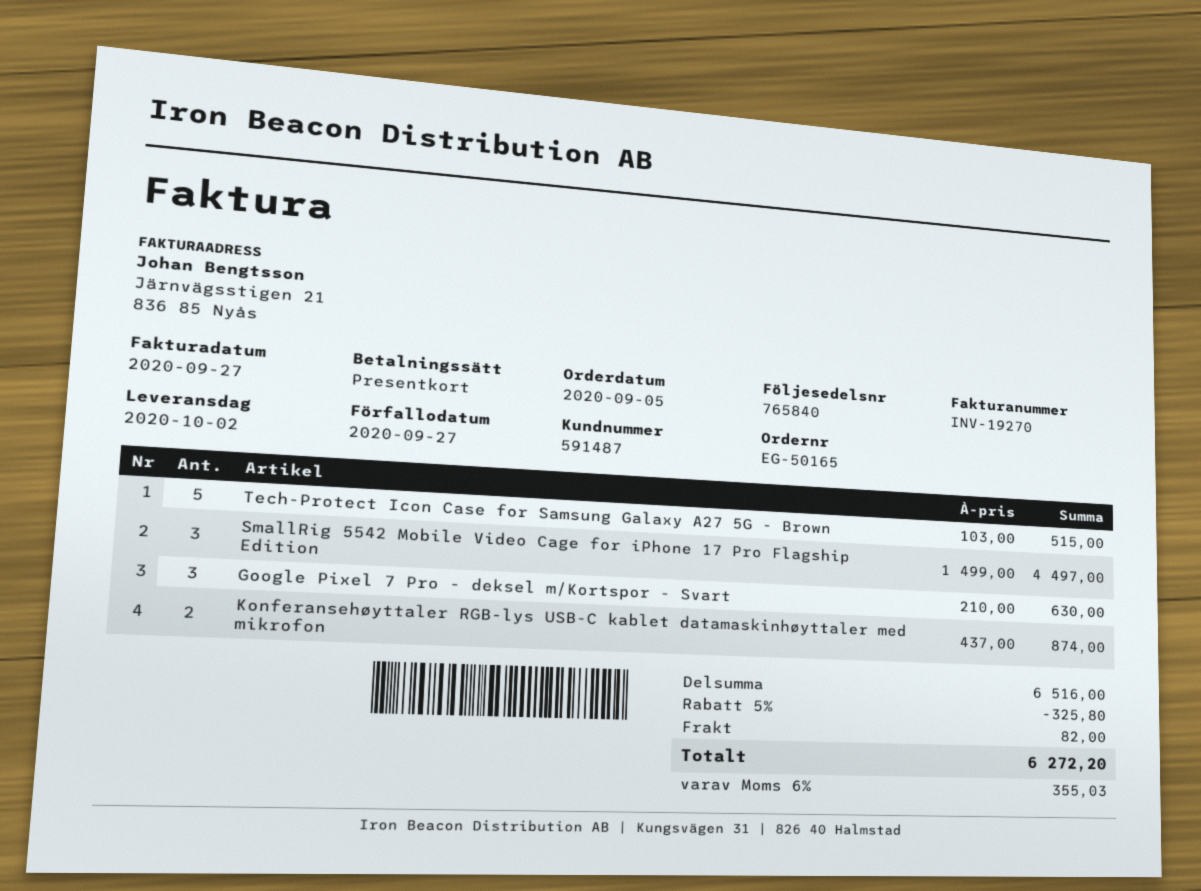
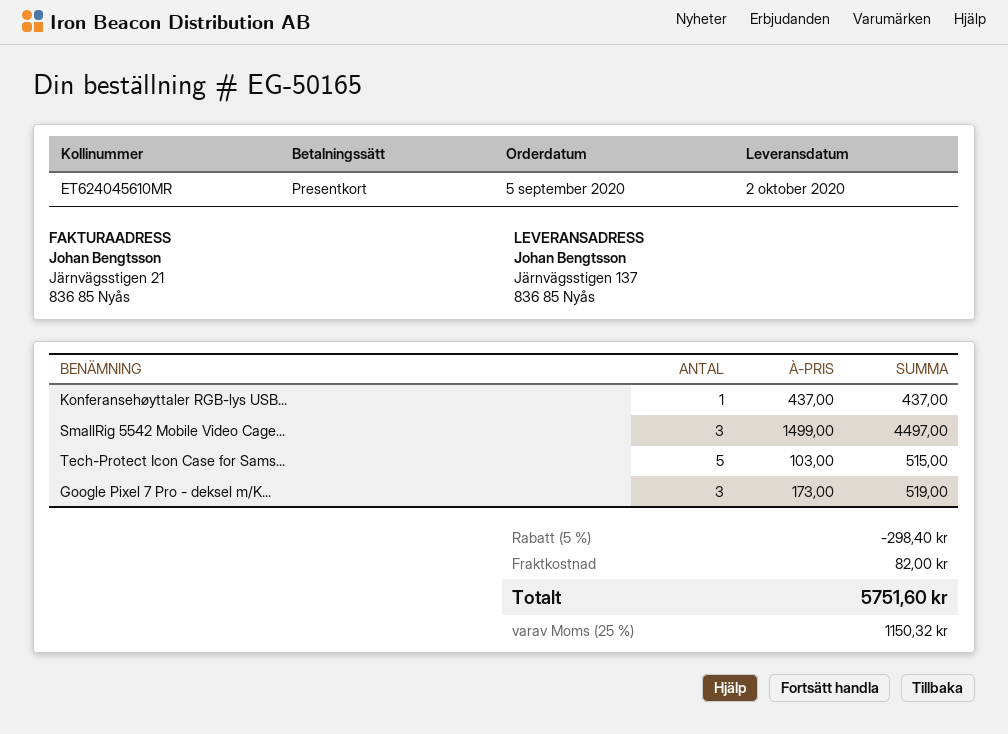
Google Pixel 7 Pro - deksel m/Kortspor - Svart: 3 x 210.00 = 630.00 -> 3 x 173.00 = 519.00
Konferansehøyttaler RGB-lys USB-C kablet datamaskinhøyttaler med mikrofon: 2 x 437.00 = 874.00 -> 1 x 437.00 = 437.00
discount: 5% = 325.80 -> 5% = 298.40
tax: 6% = 355.03 -> 25% = 1150.32
total: 6272.20 -> 5751.60

